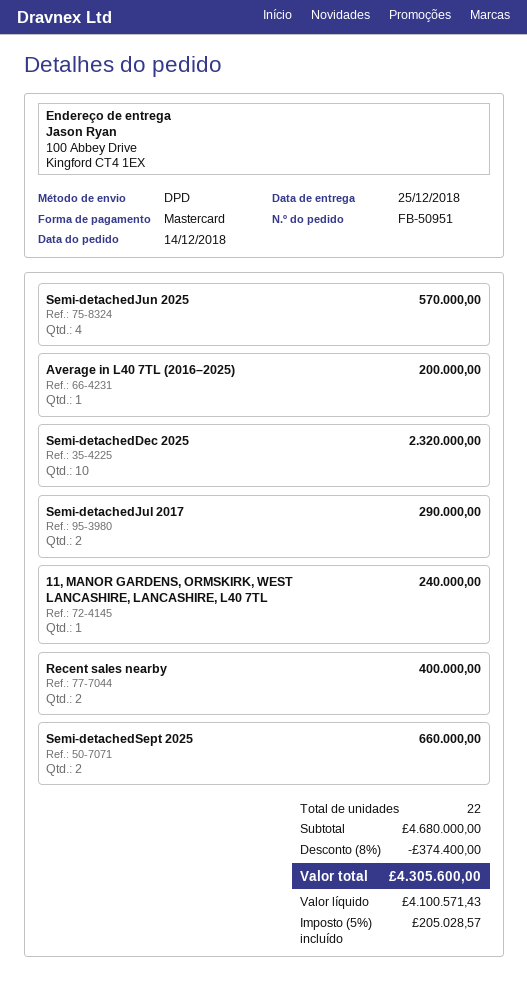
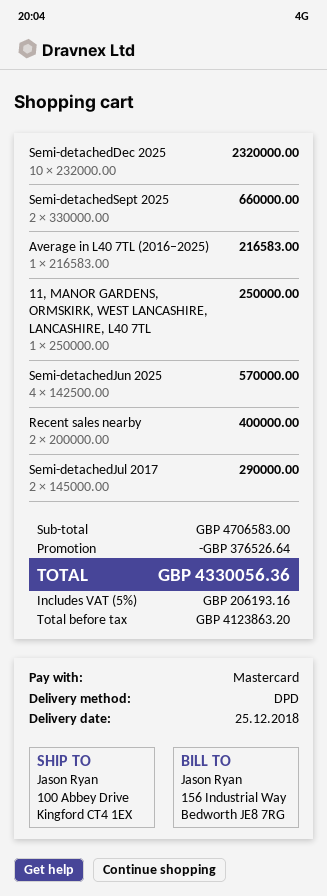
Average in L40 7TL (2016–2025): 1 for 200000.00 -> 1 for 216583.00
11, MANOR GARDENS, ORMSKIRK, WEST LANCASHIRE, LANCASHIRE, L40 7TL: 1 for 240000.00 -> 1 for 250000.00
subtotal: 4680000.00 -> 4706583.00
discount: 374400.00 -> 376526.64
net: 4100571.43 -> 4123863.20
tax: 5% = 205028.57 -> 5% = 206193.16
total: 4305600.00 -> 4330056.36

